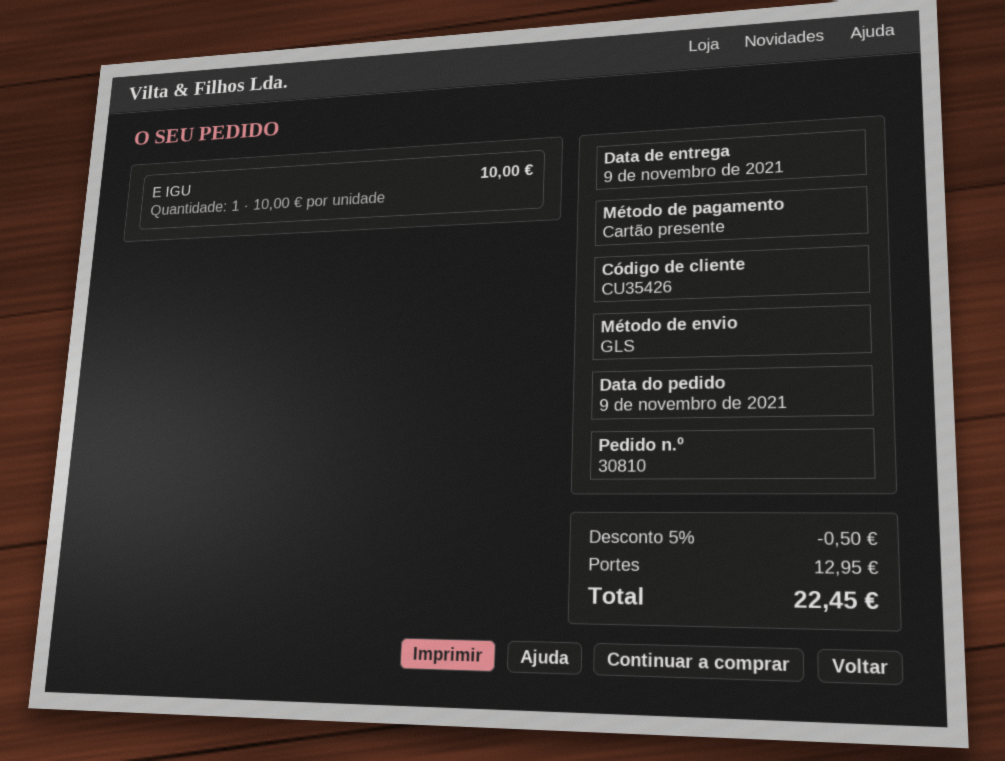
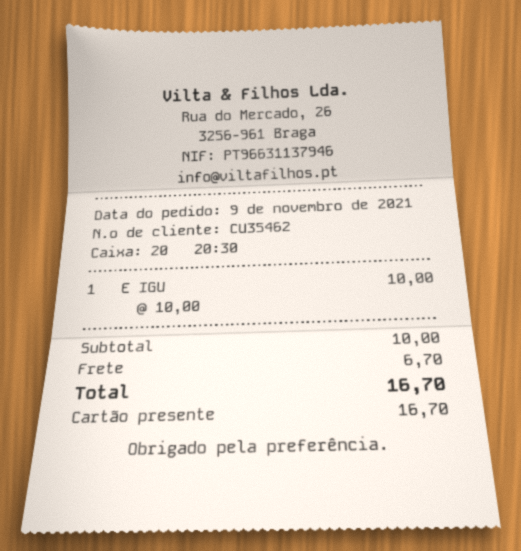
customer number: CU35426 -> CU35462
discount: 5% = 0.50 -> none
shipping: 12.95 -> 6.70
total: 22.45 -> 16.70

